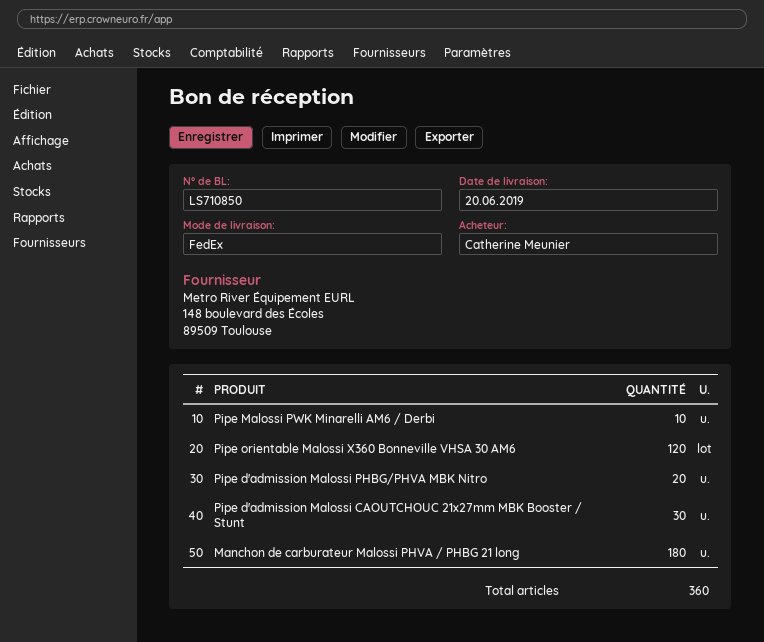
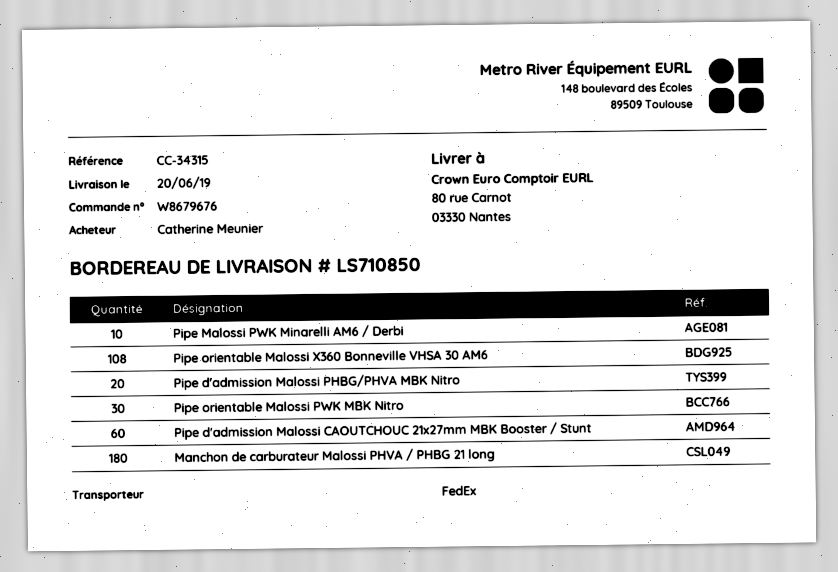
Pipe orientable Malossi X360 Bonneville VHSA 30 AM6: 120 -> 108
Pipe d'admission Malossi CAOUTCHOUC 21x27mm MBK Booster / Stunt: 30 -> 60
Pipe orientable Malossi PWK MBK Nitro: none -> 30

